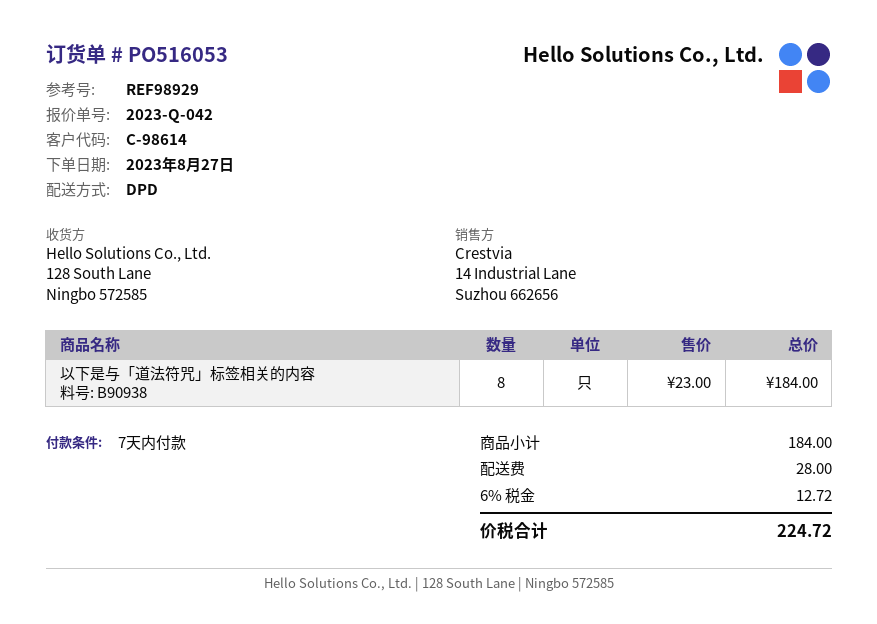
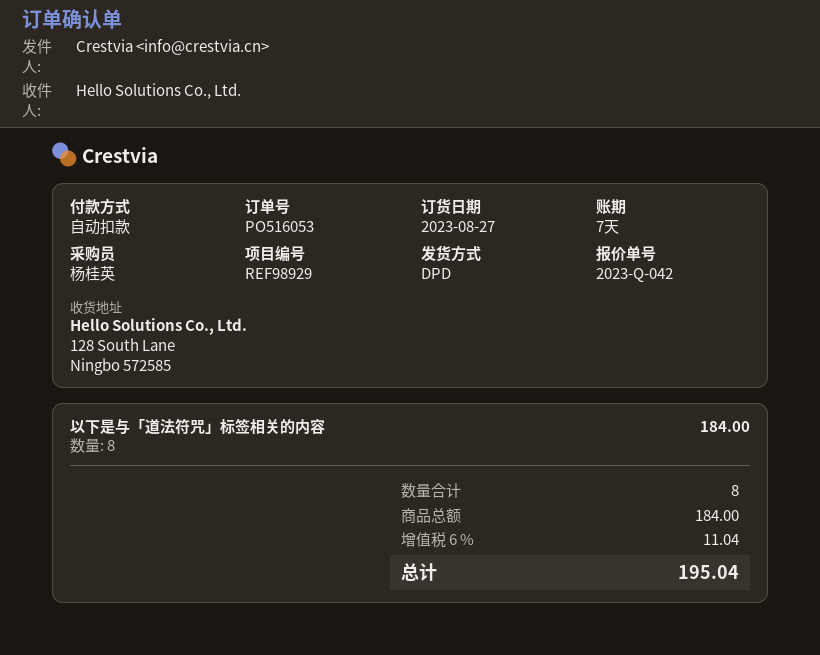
shipping: 28.00 -> none
tax: 6% = 12.72 -> 6% = 11.04
total: 224.72 -> 195.04

